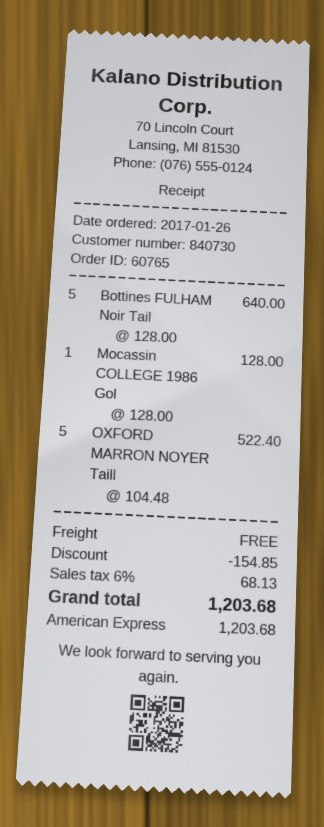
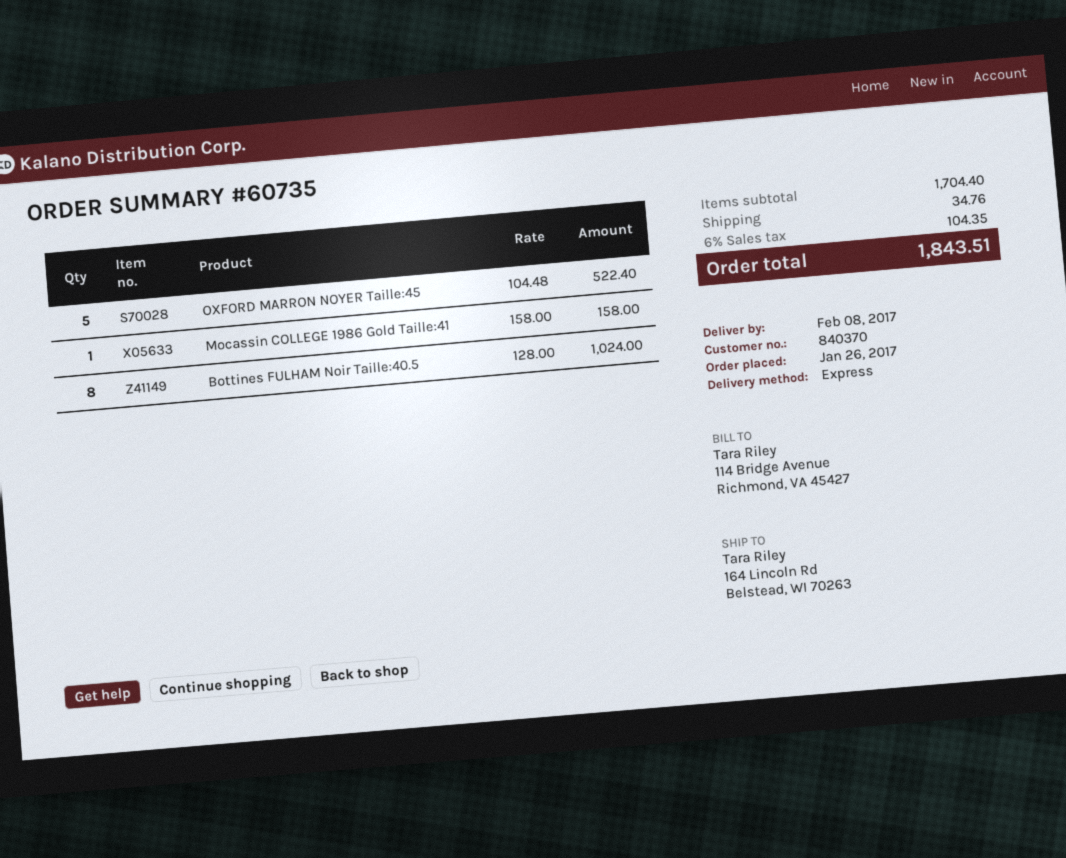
order number: 60765 -> 60735
customer number: 840730 -> 840370
Bottines FULHAM Noir Tail: 5 x 128.00 = 640.00 -> 8 x 128.00 = 1024.00
Mocassin COLLEGE 1986 Gol: 1 x 128.00 = 128.00 -> 1 x 158.00 = 158.00
discount: 154.85 -> none
shipping: 0.00 -> 34.76
tax: 6% = 68.13 -> 6% = 104.35
total: 1203.68 -> 1843.51

